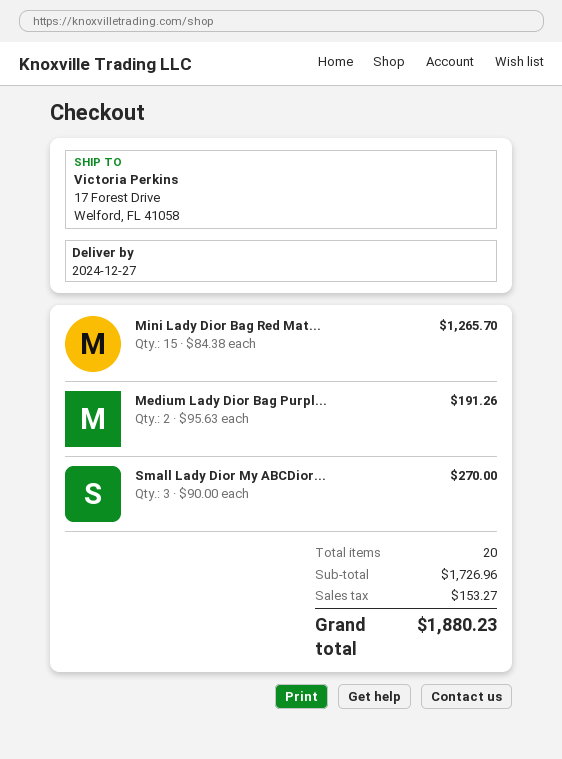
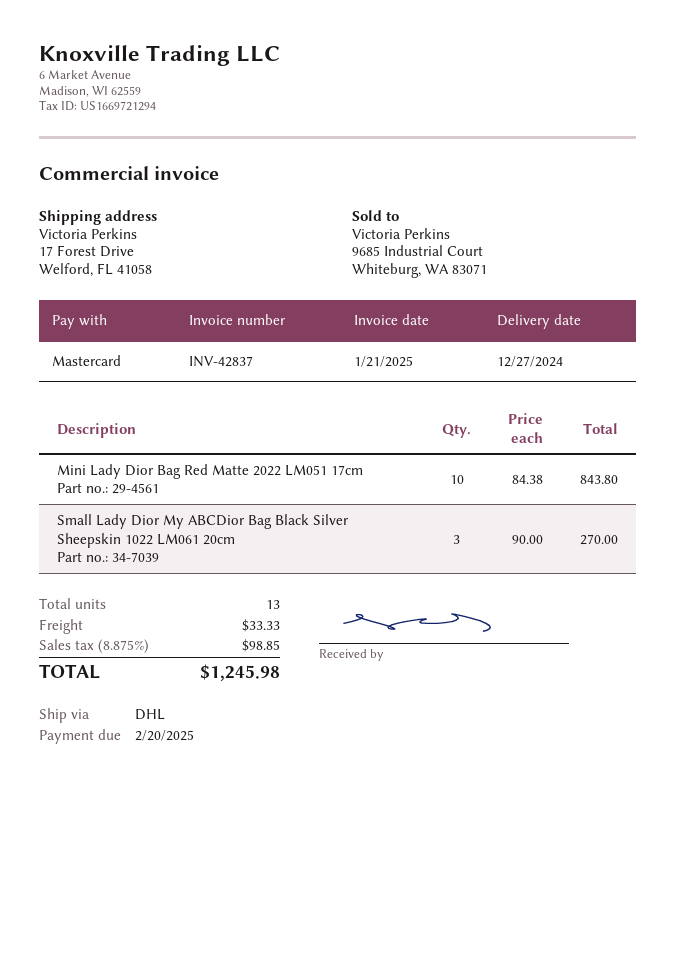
Mini Lady Dior Bag Red Mat...: 15 x 84.38 = 1265.70 -> 10 x 84.38 = 843.80
Medium Lady Dior Bag Purpl...: 2 x 95.63 = 191.26 -> none
total quantity: 20 -> 13
shipping: none -> 33.33
tax: 153.27 -> 98.85
total: 1880.23 -> 1245.98

